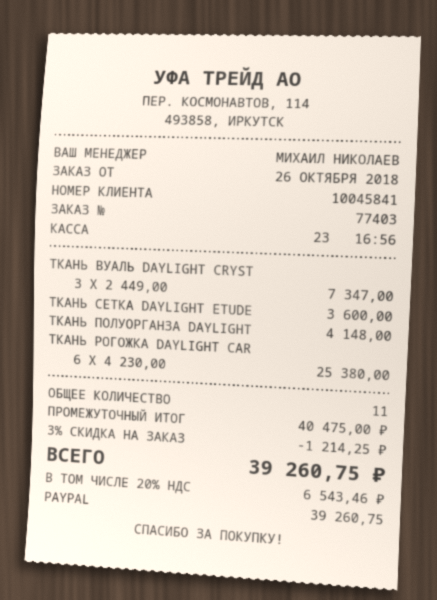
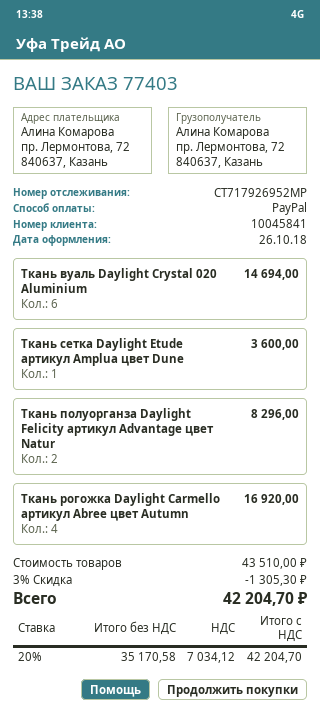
ТКАНЬ ВУАЛЬ DAYLIGHT CRYST: 3 for 7347.00 -> 6 for 14694.00
ТКАНЬ ПОЛУОРГАНЗА DAYLIGHT: 1 for 4148.00 -> 2 for 8296.00
ТКАНЬ РОГОЖКА DAYLIGHT CAR: 6 for 25380.00 -> 4 for 16920.00
subtotal: 40475.00 -> 43510.00
discount: 3% = 1214.25 -> 3% = 1305.30
tax: 20% = 6543.46 -> 20% = 7034.12
total: 39260.75 -> 42204.70

